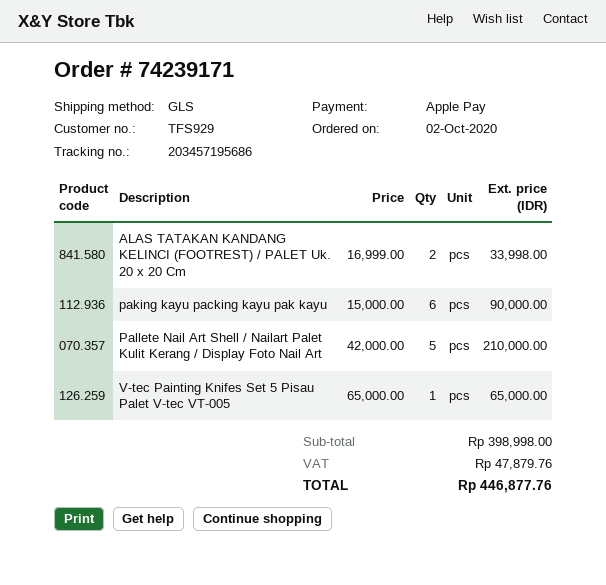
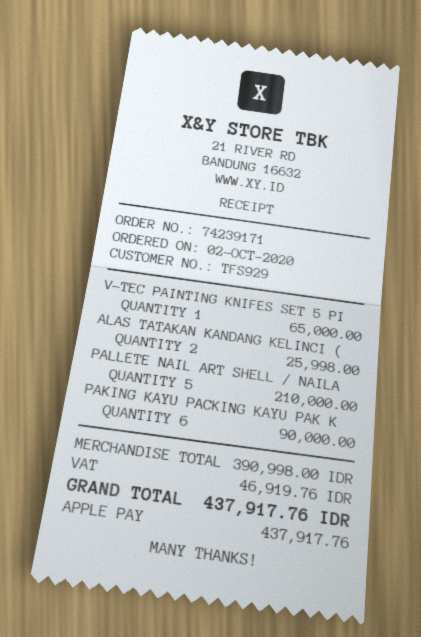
ALAS TATAKAN KANDANG KELINCI (FOOTREST) / PALET Uk. 20 x 20 Cm: 2 for 33998.00 -> 2 for 25998.00
subtotal: 398998.00 -> 390998.00
tax: 47879.76 -> 46919.76
total: 446877.76 -> 437917.76

